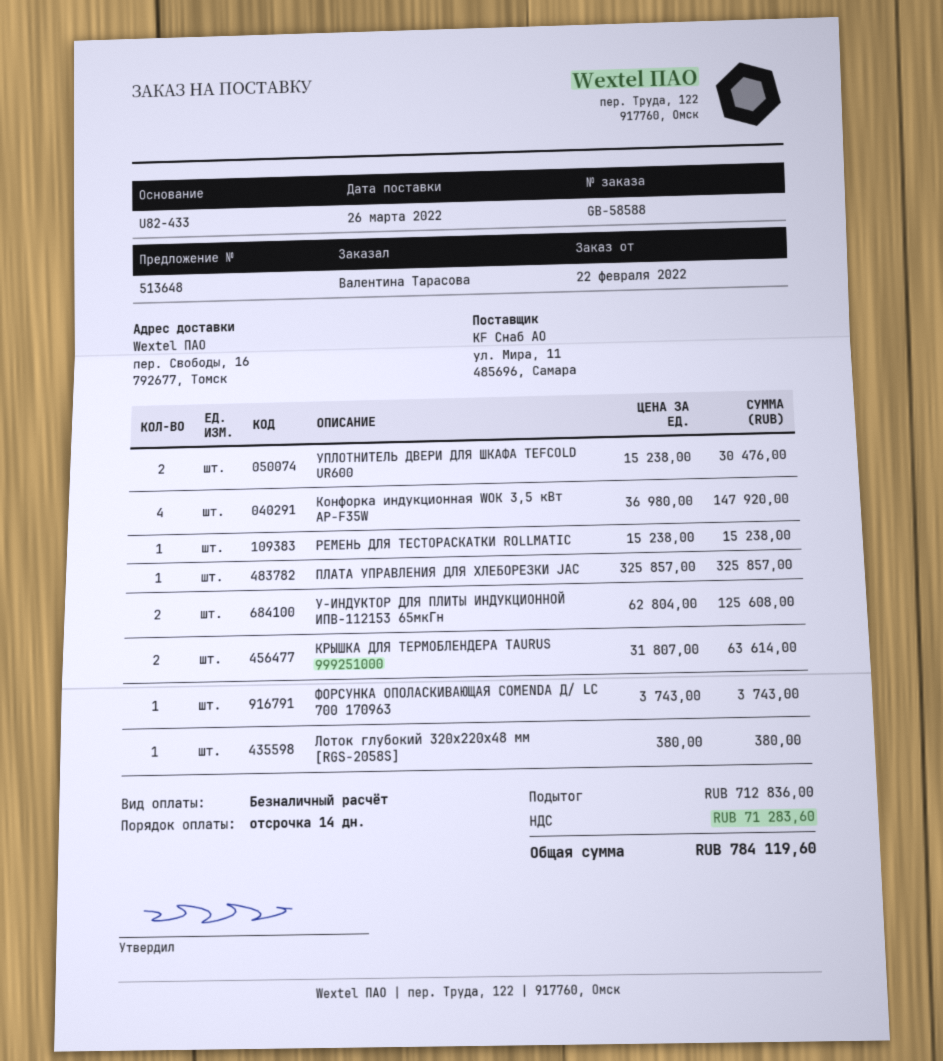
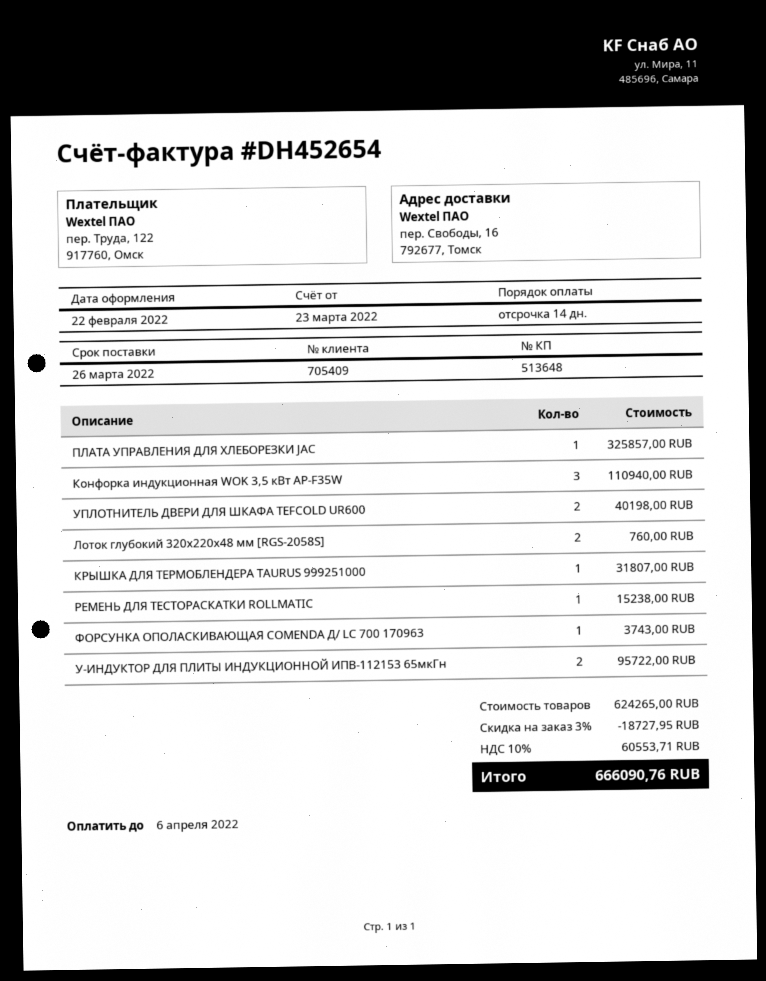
УПЛОТНИТЕЛЬ ДВЕРИ ДЛЯ ШКАФА TEFCOLD UR600: 2 for 30476.00 -> 2 for 40198.00
Конфорка индукционная WOK 3,5 кВт AP-F35W: 4 for 147920.00 -> 3 for 110940.00
У-ИНДУКТОР ДЛЯ ПЛИТЫ ИНДУКЦИОННОЙ ИПВ-112153 65мкГн: 2 for 125608.00 -> 2 for 95722.00
КРЫШКА ДЛЯ ТЕРМОБЛЕНДЕРА TAURUS 999251000: 2 for 63614.00 -> 1 for 31807.00
Лоток глубокий 320х220х48 мм [RGS-2058S]: 1 for 380.00 -> 2 for 760.00
subtotal: 712836.00 -> 624265.00
discount: none -> 3% = 18727.95
tax: 71283.60 -> 60553.71
total: 784119.60 -> 666090.76

